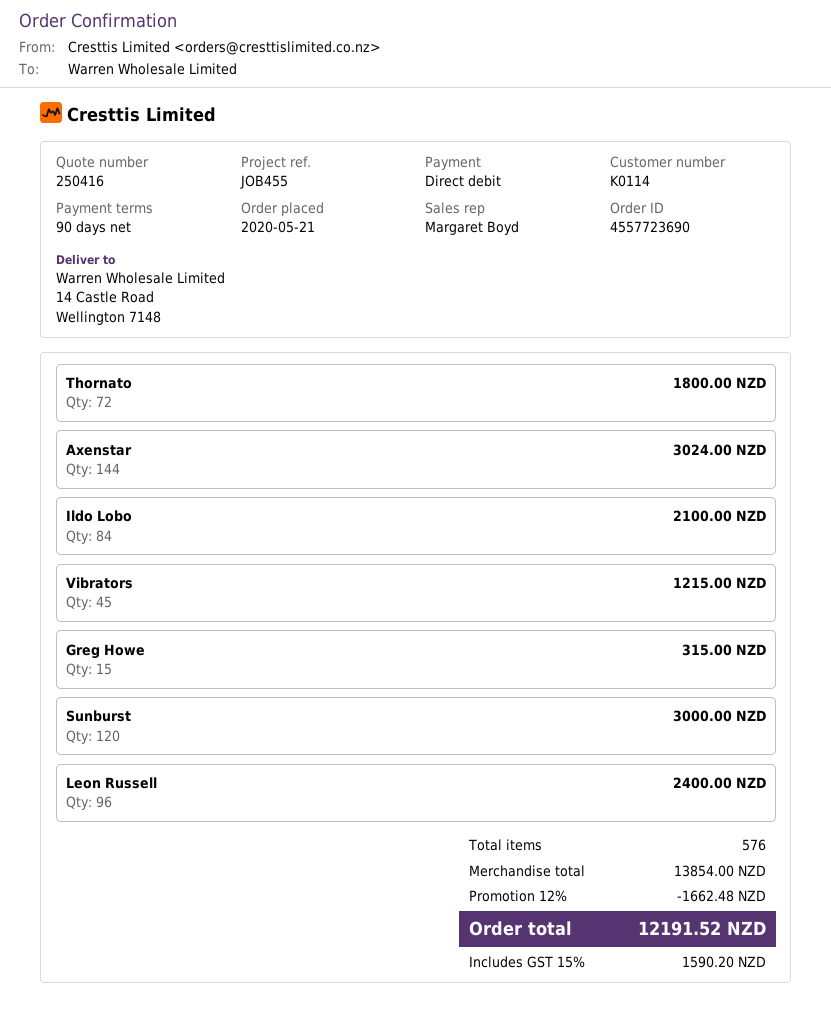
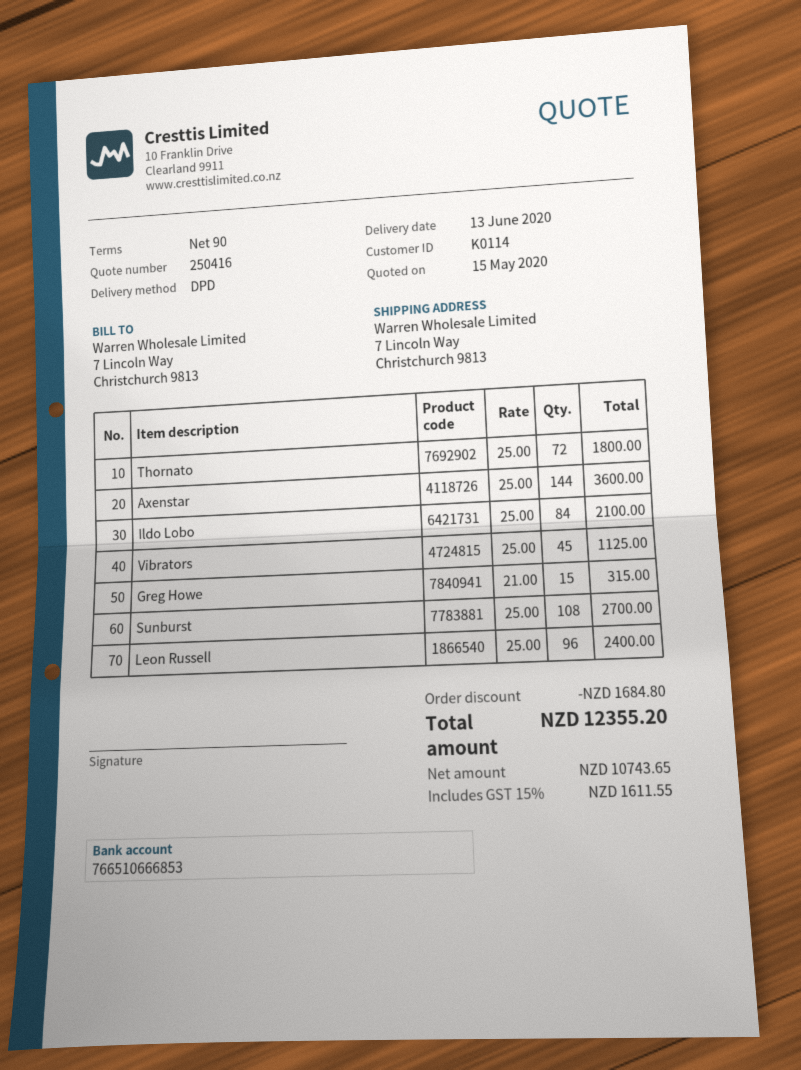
ship to: 14 Castle Road, Wellington 7148 -> 7 Lincoln Way, Christchurch 9813
Axenstar: 144 for 3024.00 -> 144 for 3600.00
Vibrators: 45 for 1215.00 -> 45 for 1125.00
Sunburst: 120 for 3000.00 -> 108 for 2700.00
discount: 1662.48 -> 1684.80
tax: 15% = 1590.20 -> 15% = 1611.55
total: 12191.52 -> 12355.20

